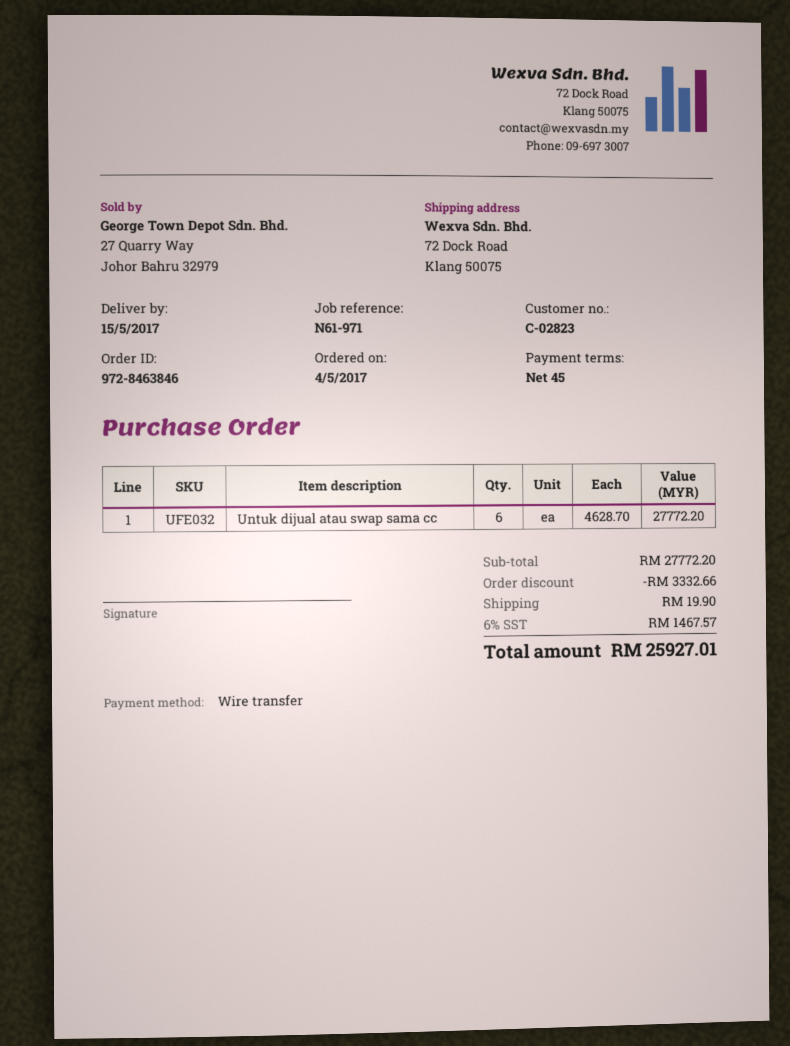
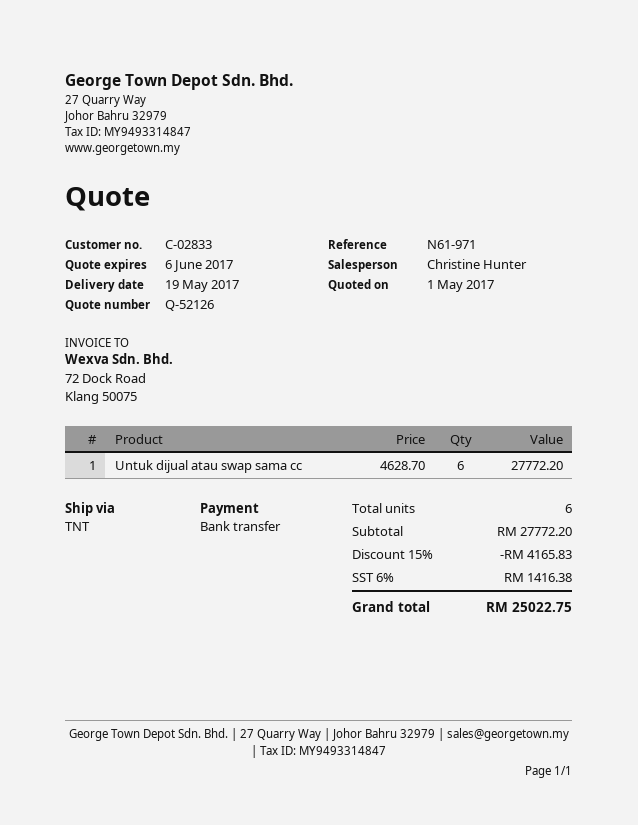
delivery date: 2017-05-15 -> 2017-05-19
customer number: C-02823 -> C-02833
discount: 3332.66 -> 4165.83
shipping: 19.90 -> none
tax: 6% = 1467.57 -> 6% = 1416.38
total: 25927.01 -> 25022.75

